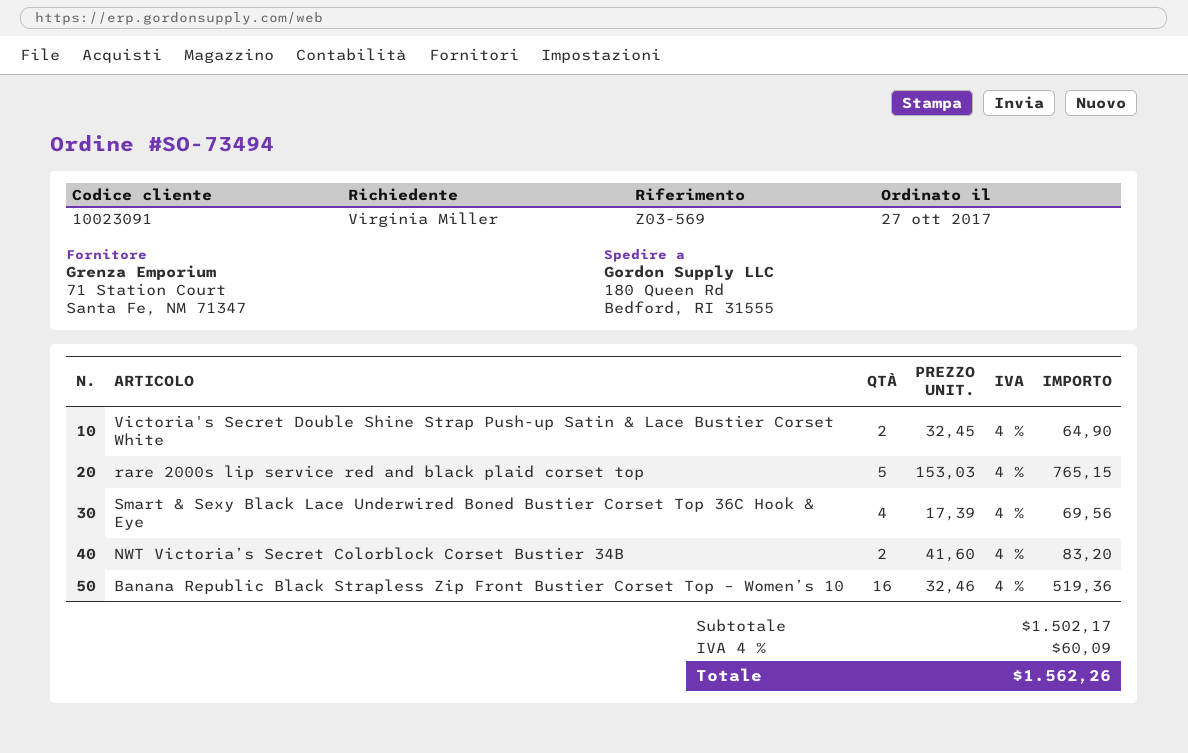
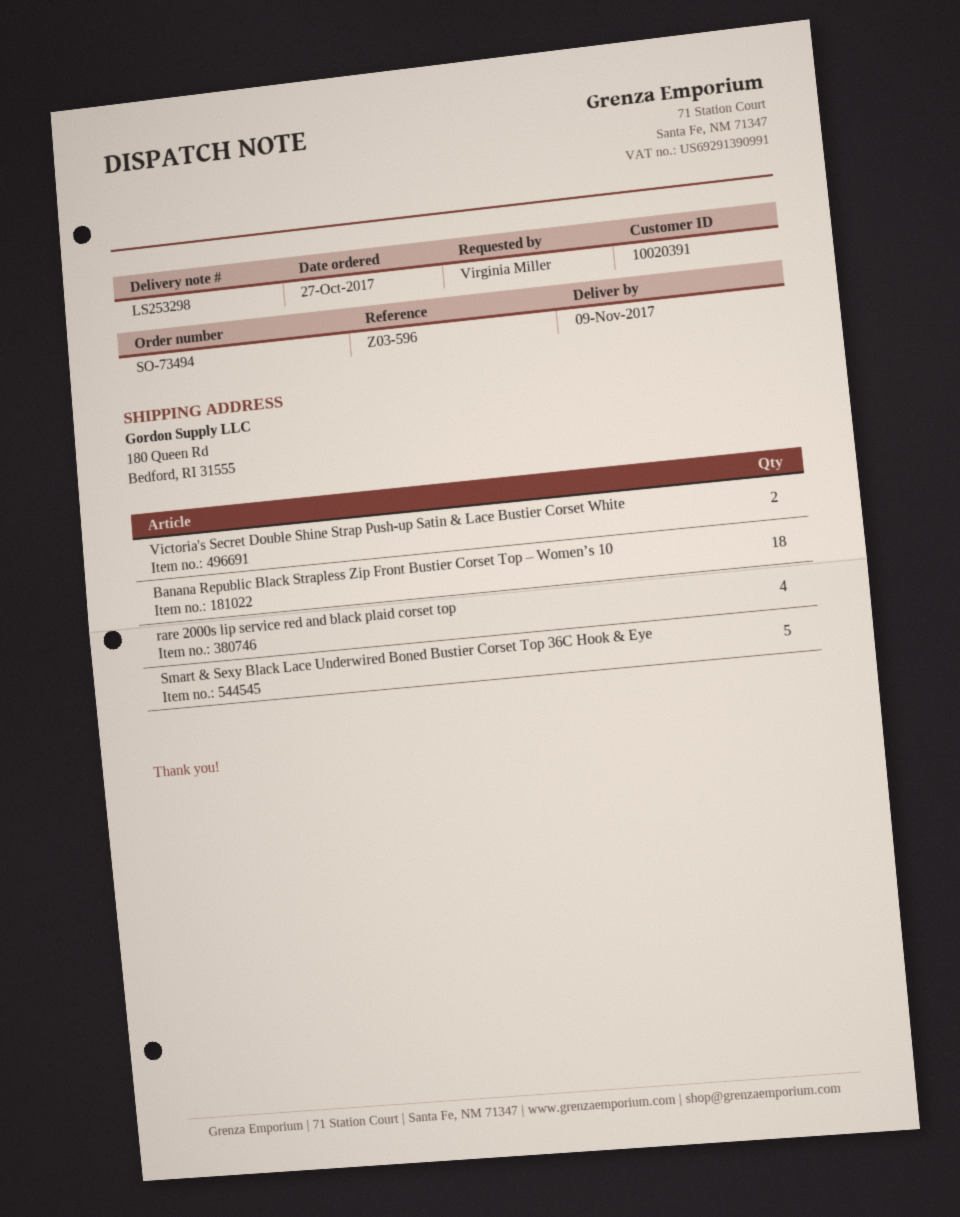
customer number: 10023091 -> 10020391
reference: Z03-569 -> Z03-596
rare 2000s lip service red and black plaid corset top: 5 -> 4
Smart & Sexy Black Lace Underwired Boned Bustier Corset Top 36C Hook & Eye: 4 -> 5
NWT Victoria’s Secret Colorblock Corset Bustier 34B: 2 -> none
Banana Republic Black Strapless Zip Front Bustier Corset Top – Women’s 10: 16 -> 18

